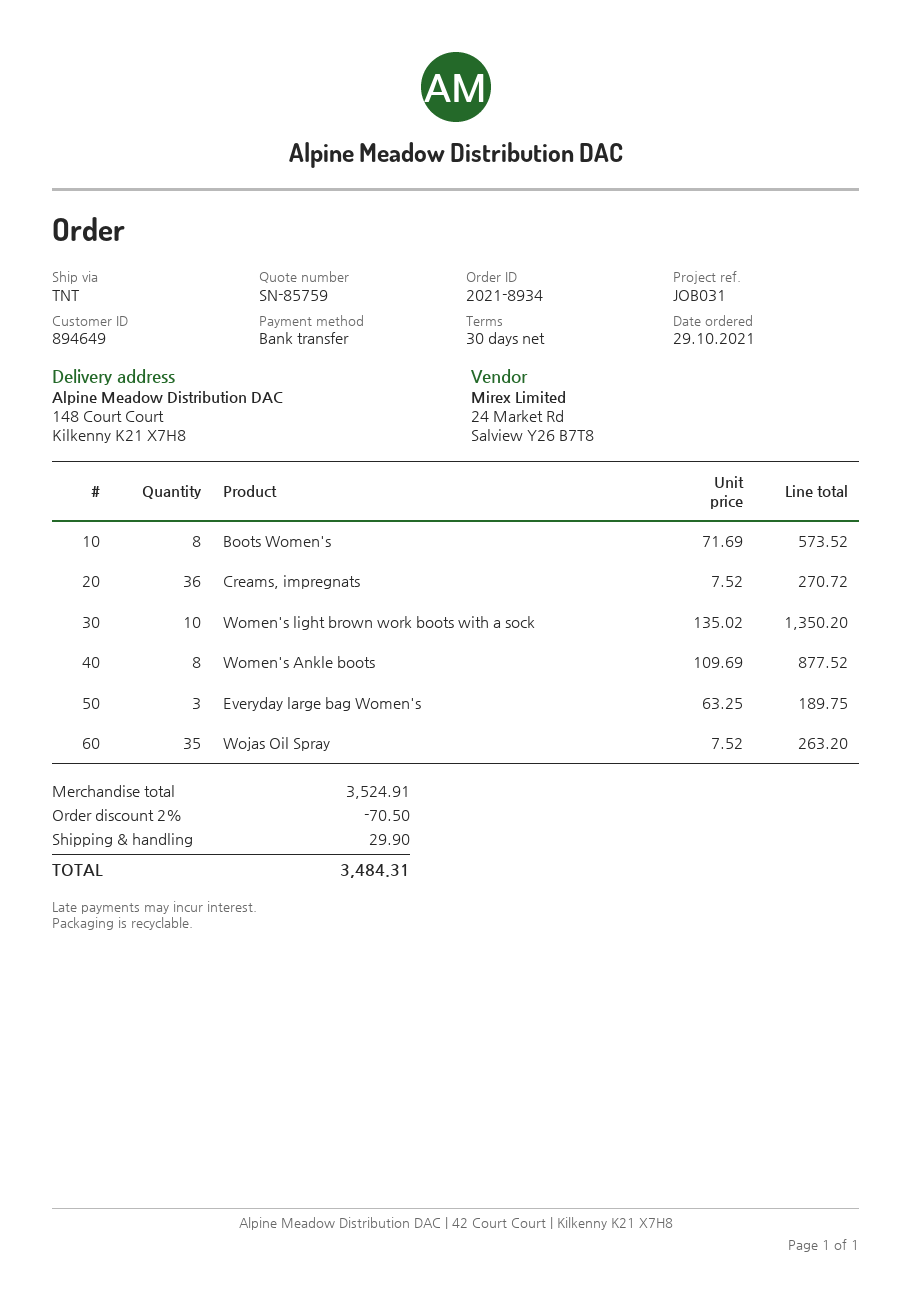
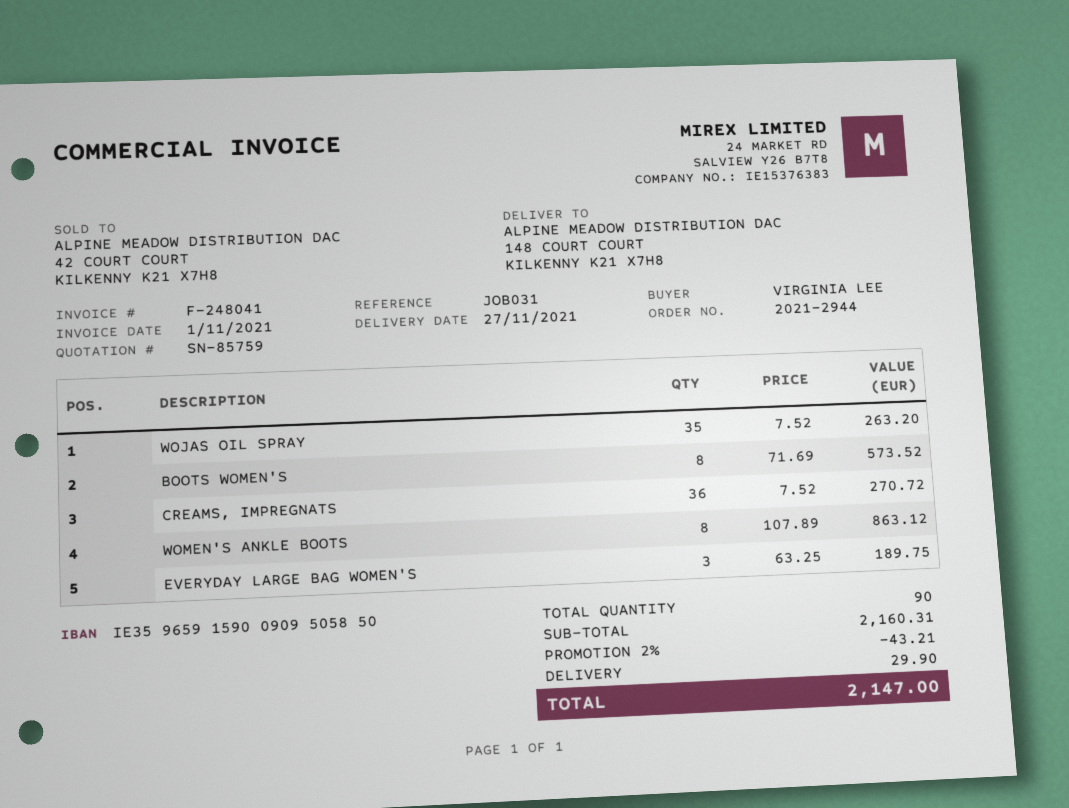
order number: 2021-8934 -> 2021-2944
Women's light brown work boots with a sock: 10 x 135.02 = 1350.20 -> none
Women's Ankle boots: 8 x 109.69 = 877.52 -> 8 x 107.89 = 863.12
subtotal: 3524.91 -> 2160.31
discount: 2% = 70.50 -> 2% = 43.21
total: 3484.31 -> 2147.00

